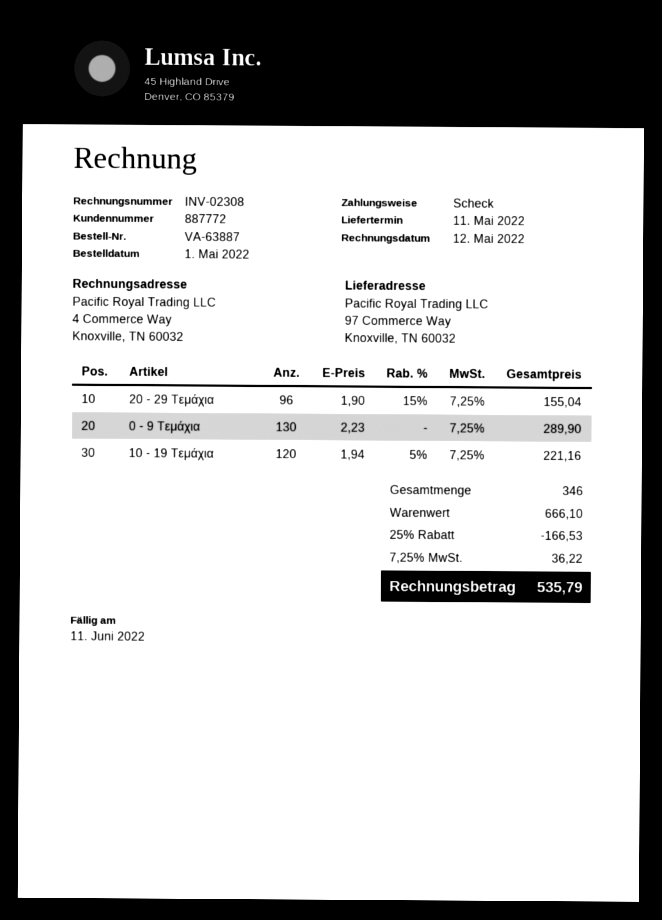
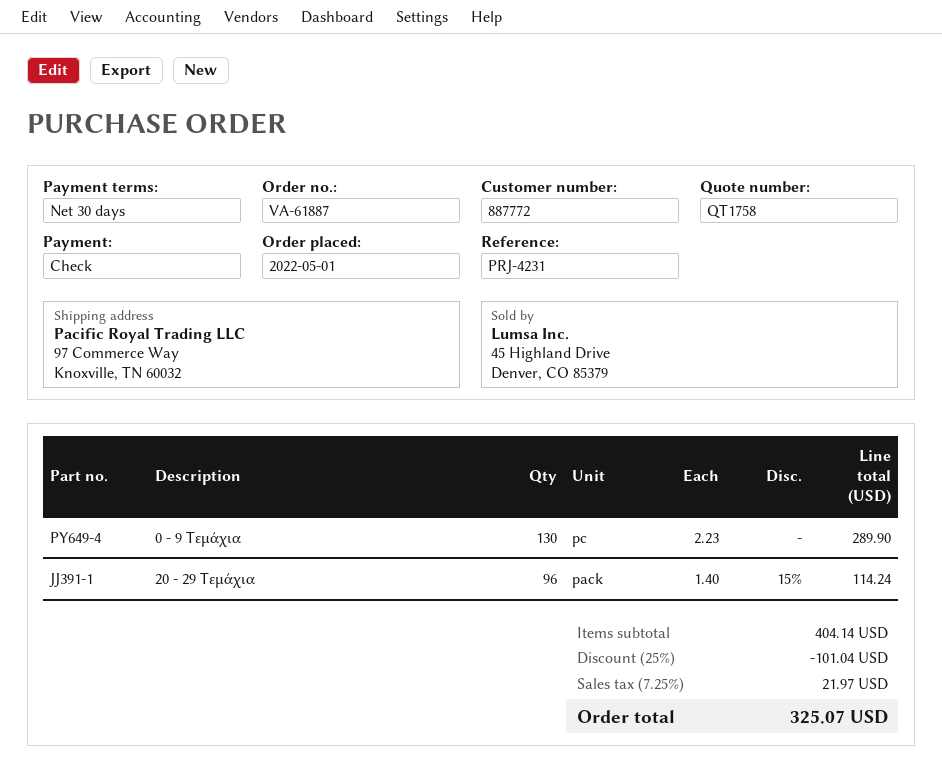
order number: VA-63887 -> VA-61887
20 - 29 Τεμάχια: 96 x 1.90 - 15% = 155.04 -> 96 x 1.40 - 15% = 114.24
10 - 19 Τεμάχια: 120 x 1.94 - 5% = 221.16 -> none
subtotal: 666.10 -> 404.14
discount: 25% = 166.53 -> 25% = 101.04
tax: 7.25% = 36.22 -> 7.25% = 21.97
total: 535.79 -> 325.07

